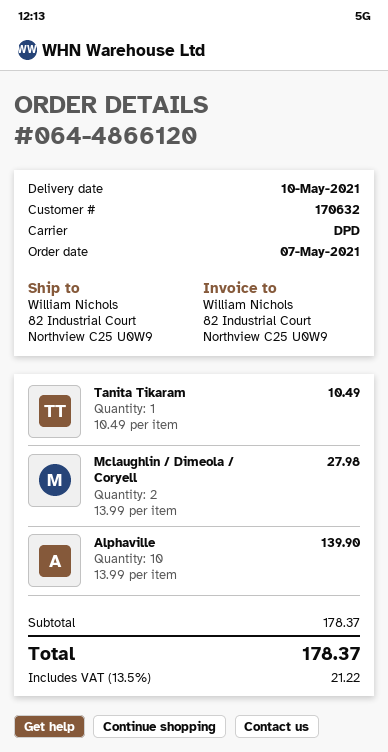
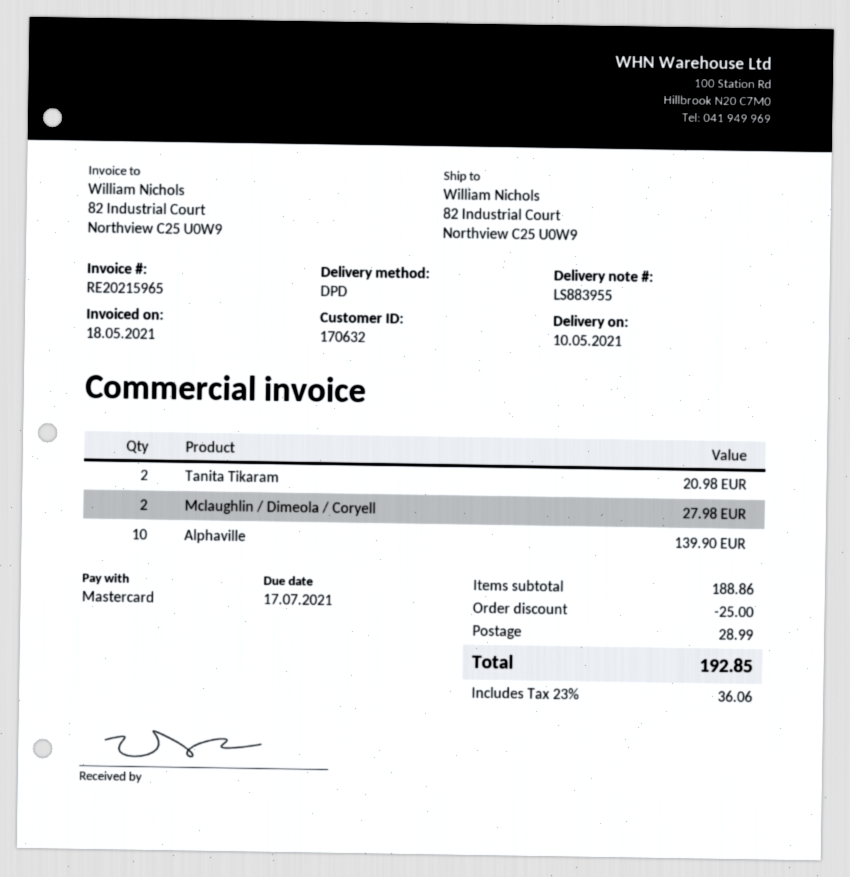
Tanita Tikaram: 1 for 10.49 -> 2 for 20.98
subtotal: 178.37 -> 188.86
discount: none -> 25.00
shipping: none -> 28.99
tax: 13.5% = 21.22 -> 23% = 36.06
total: 178.37 -> 192.85

